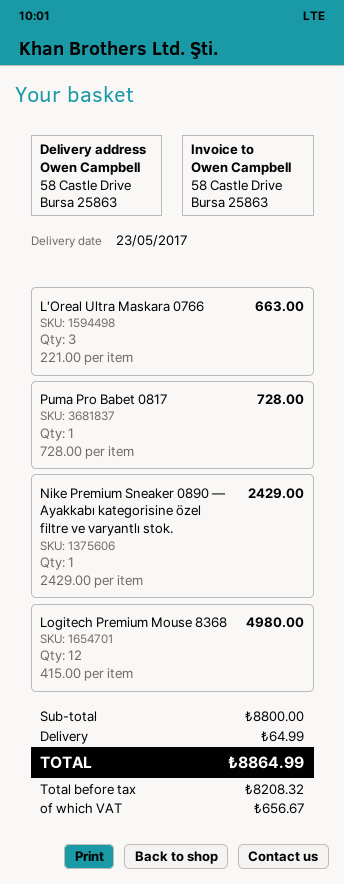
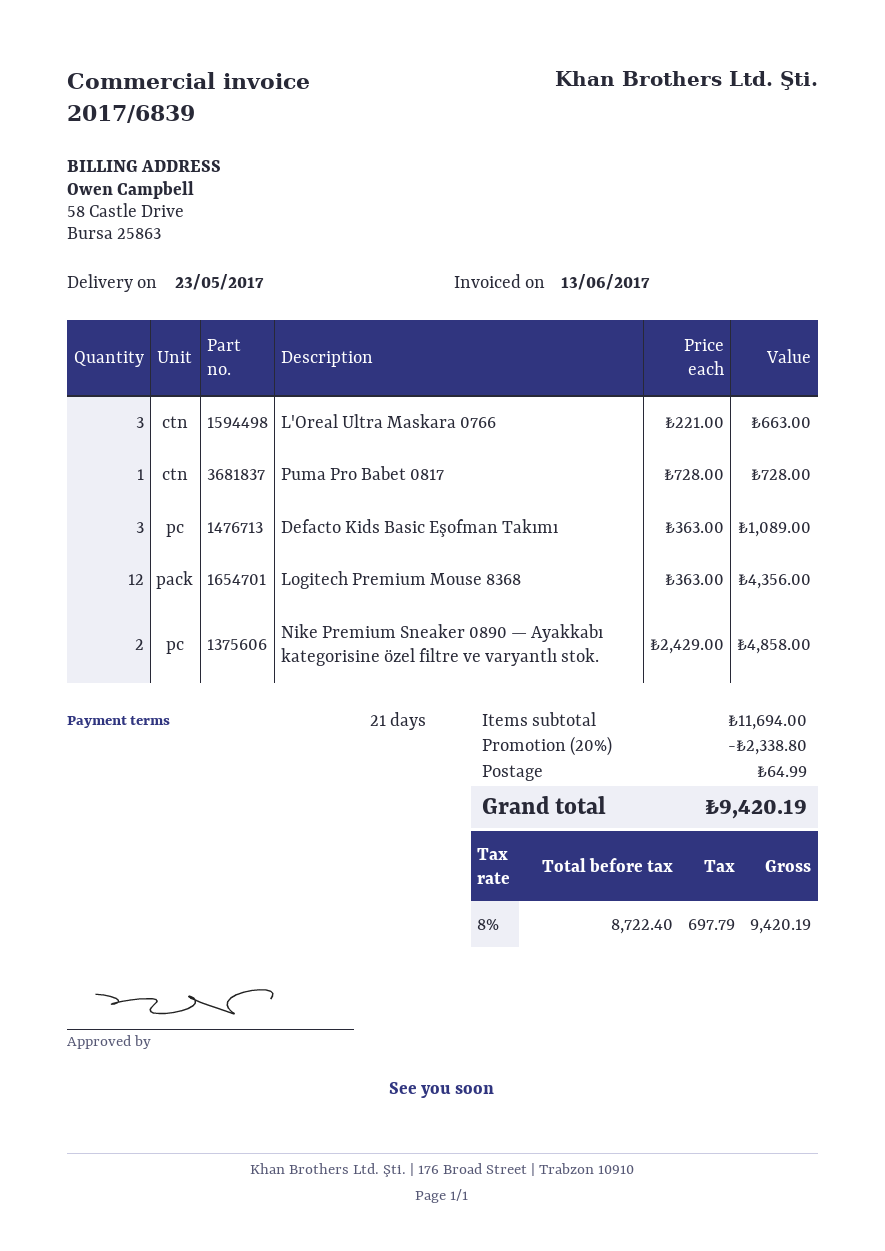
Nike Premium Sneaker 0890 — Ayakkabı kategorisine özel filtre ve varyantlı stok.: 1 x 2429.00 = 2429.00 -> 2 x 2429.00 = 4858.00
Logitech Premium Mouse 8368: 12 x 415.00 = 4980.00 -> 12 x 363.00 = 4356.00
Defacto Kids Basic Eşofman Takımı: none -> 3 x 363.00 = 1089.00
subtotal: 8800.00 -> 11694.00
discount: none -> 20% = 2338.80
net: 8208.32 -> 8722.40
tax: 656.67 -> 697.79
total: 8864.99 -> 9420.19

